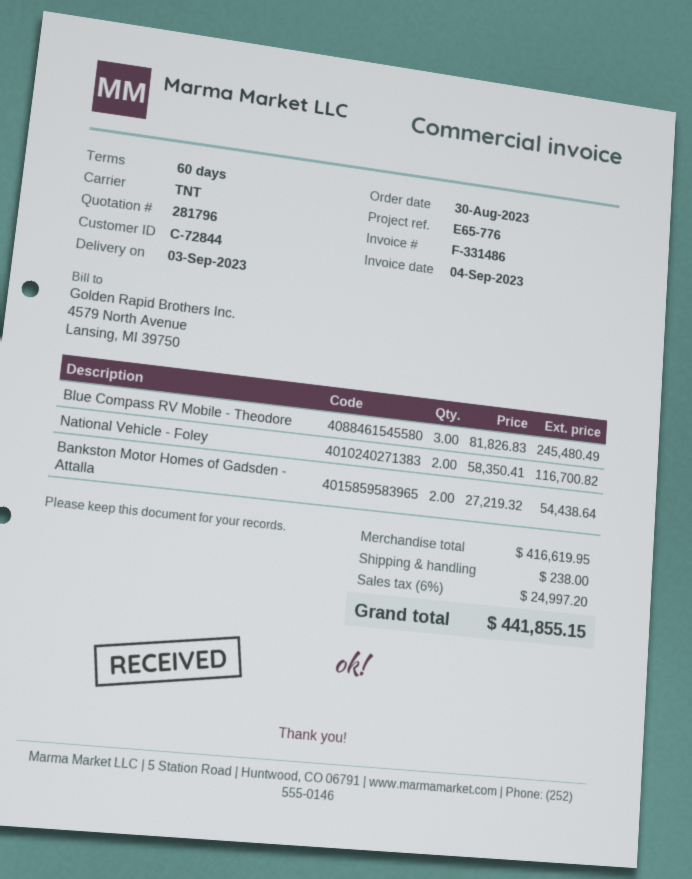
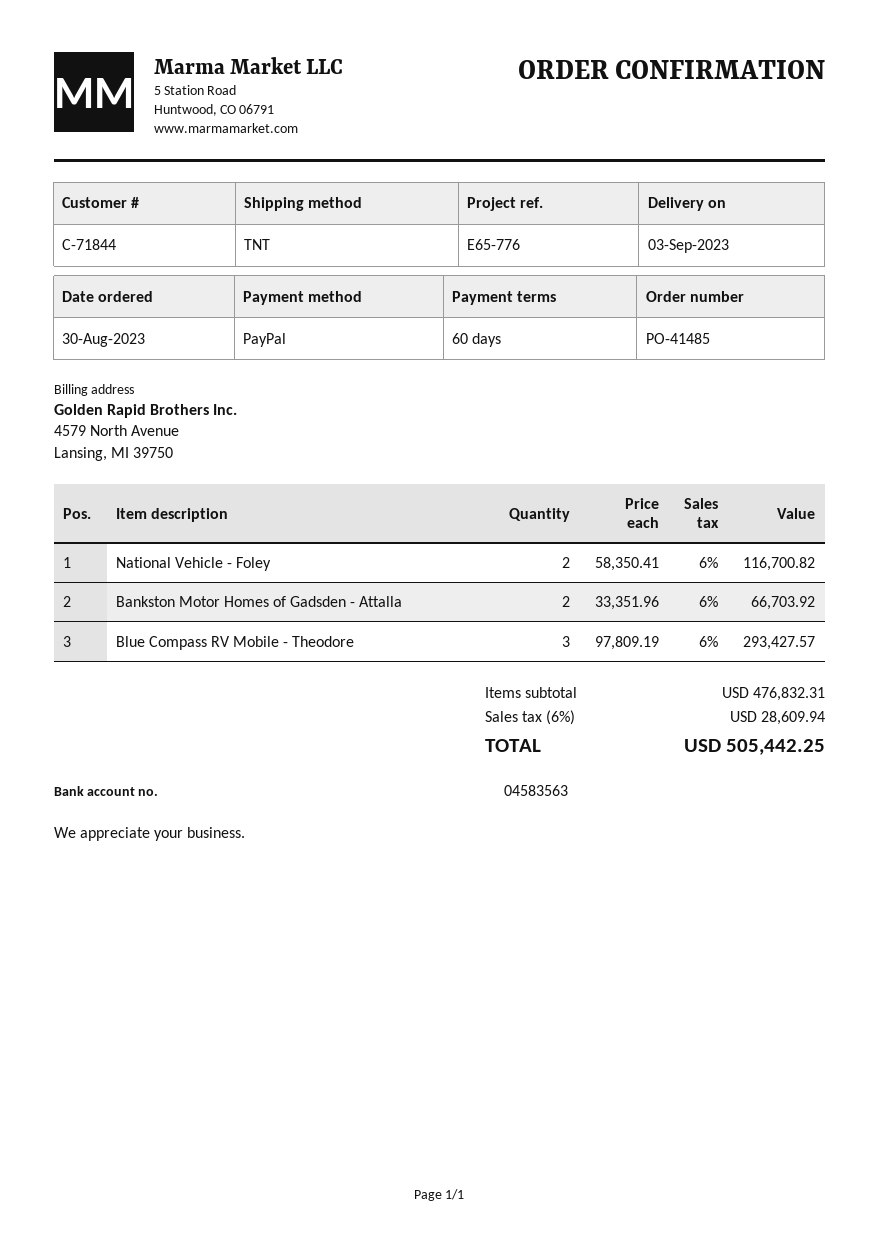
customer number: C-72844 -> C-71844
Blue Compass RV Mobile - Theodore: 3 x 81826.83 = 245480.49 -> 3 x 97809.19 = 293427.57
Bankston Motor Homes of Gadsden - Attalla: 2 x 27219.32 = 54438.64 -> 2 x 33351.96 = 66703.92
subtotal: 416619.95 -> 476832.31
shipping: 238.00 -> none
tax: 6% = 24997.20 -> 6% = 28609.94
total: 441855.15 -> 505442.25

